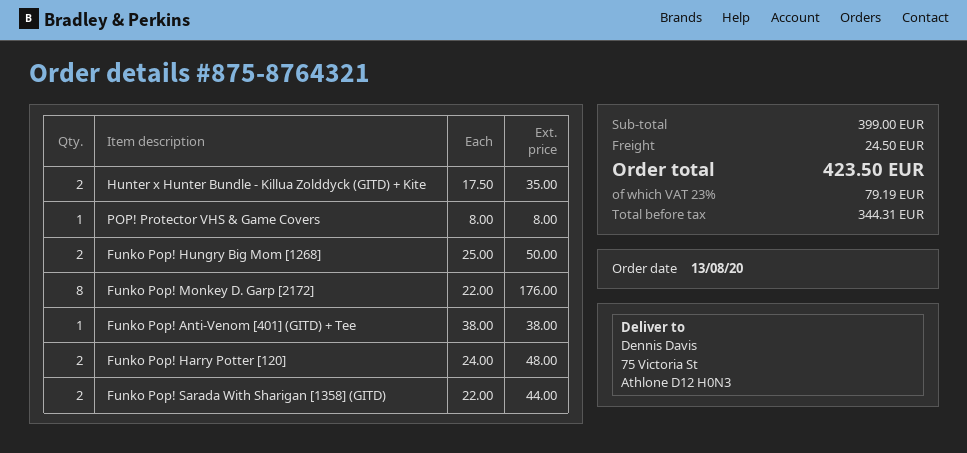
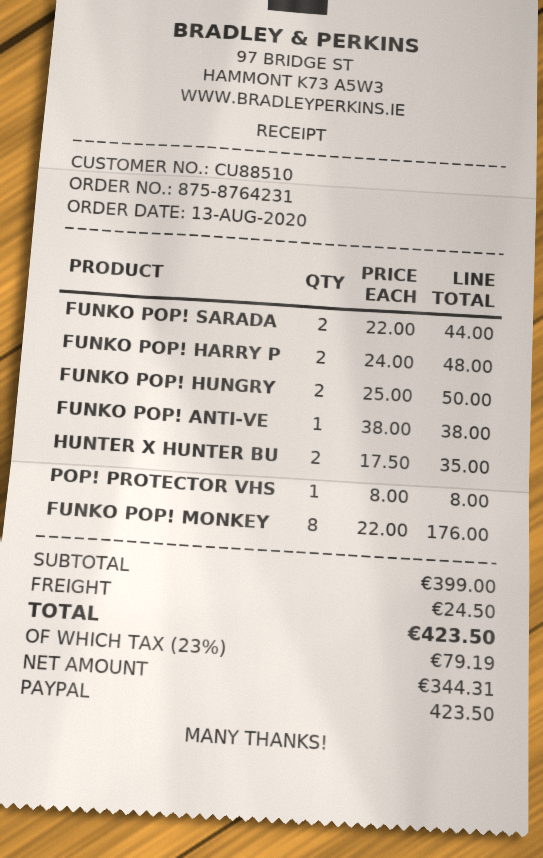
order number: 875-8764321 -> 875-8764231

